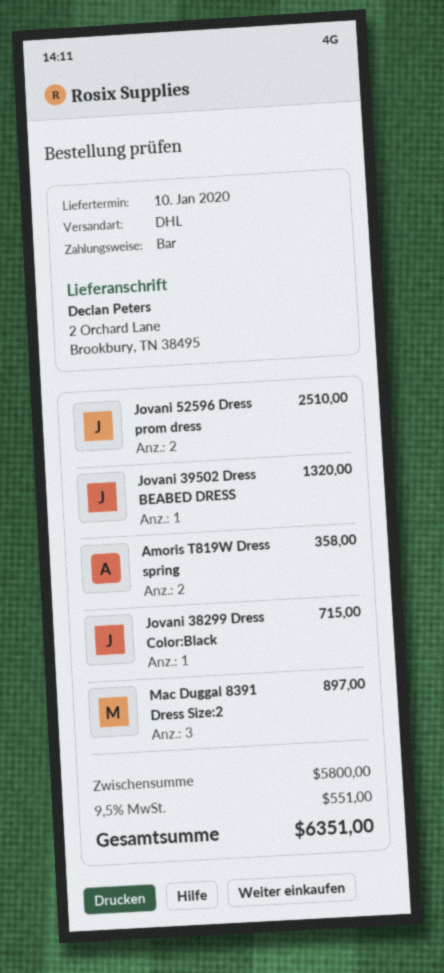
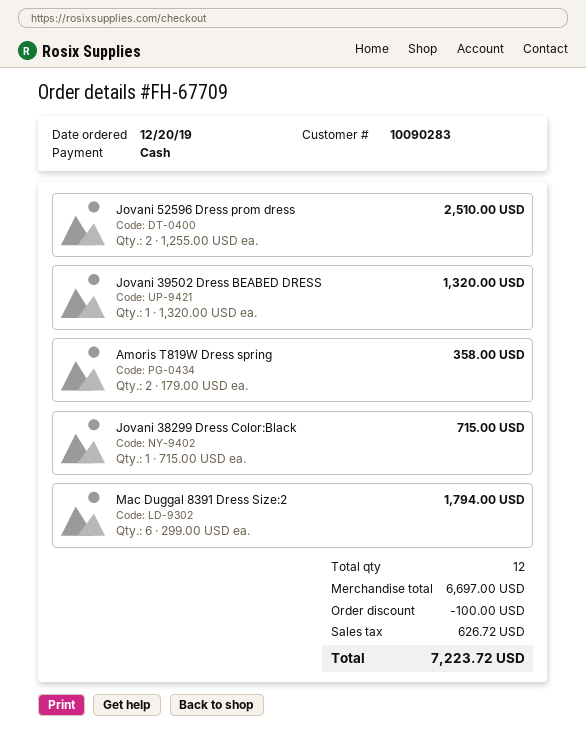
Mac Duggal 8391 Dress Size:2: 3 for 897.00 -> 6 for 1794.00
subtotal: 5800.00 -> 6697.00
discount: none -> 100.00
tax: 551.00 -> 626.72
total: 6351.00 -> 7223.72

